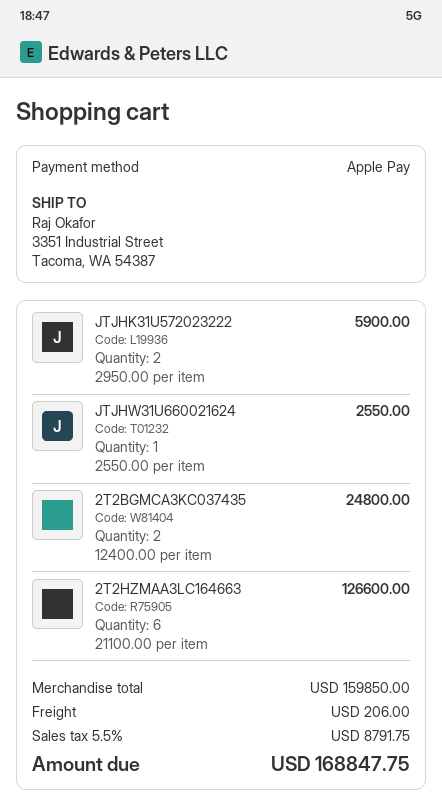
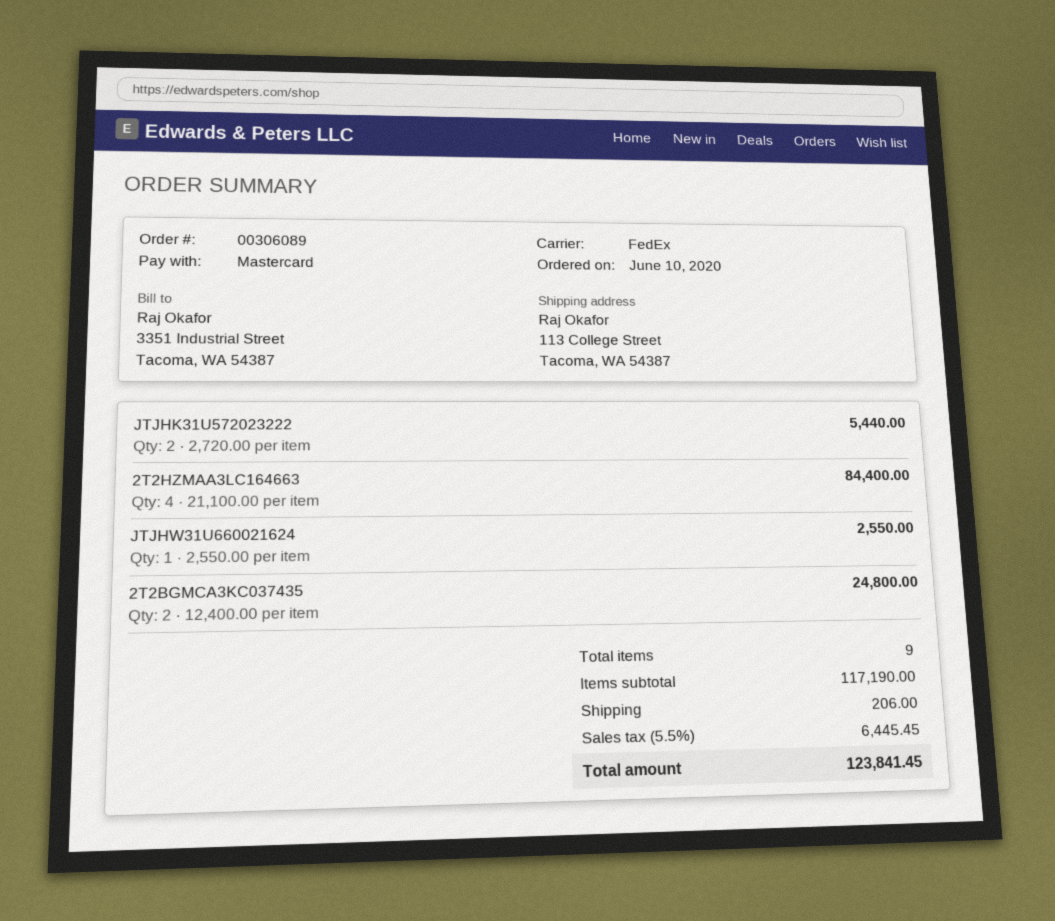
payment method: Apple Pay -> Mastercard
ship to: 3351 Industrial Street, Tacoma, WA 54387 -> 113 College Street, Tacoma, WA 54387
JTJHK31U572023222: 2 x 2950.00 = 5900.00 -> 2 x 2720.00 = 5440.00
2T2HZMAA3LC164663: 6 x 21100.00 = 126600.00 -> 4 x 21100.00 = 84400.00
subtotal: 159850.00 -> 117190.00
tax: 5.5% = 8791.75 -> 5.5% = 6445.45
total: 168847.75 -> 123841.45

